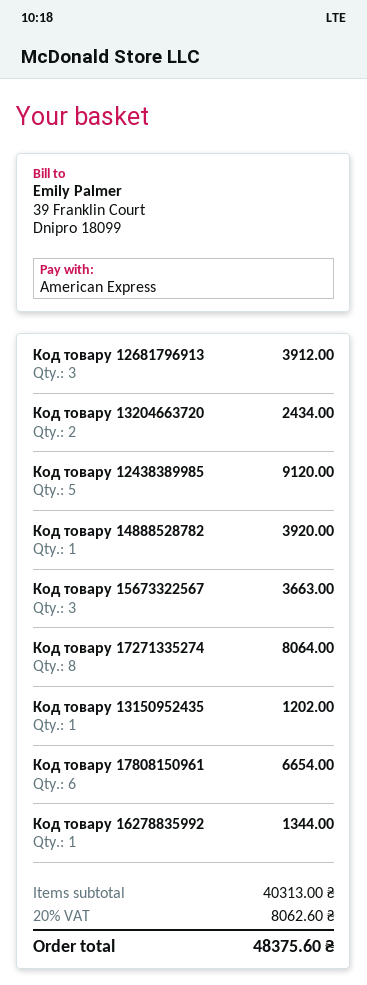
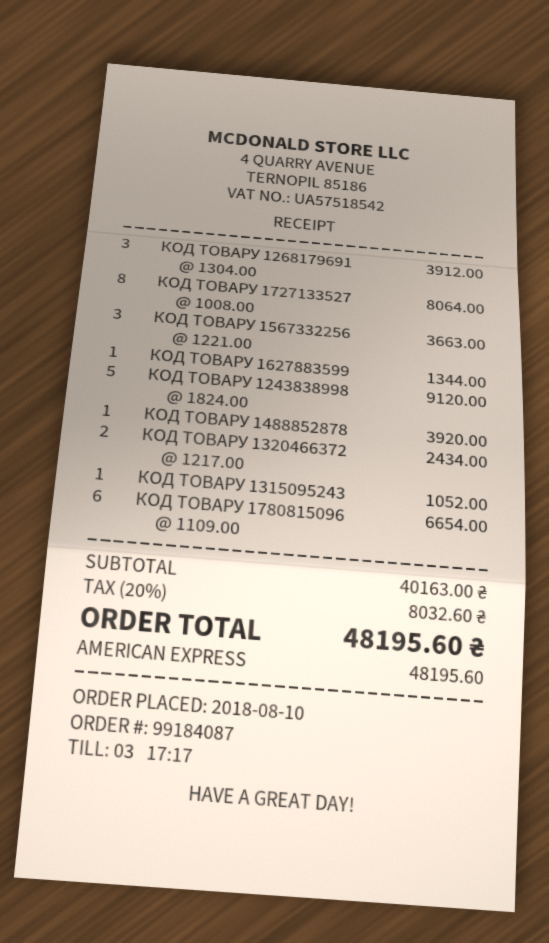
Код товару 13150952435: 1 for 1202.00 -> 1 for 1052.00
subtotal: 40313.00 -> 40163.00
tax: 20% = 8062.60 -> 20% = 8032.60
total: 48375.60 -> 48195.60

